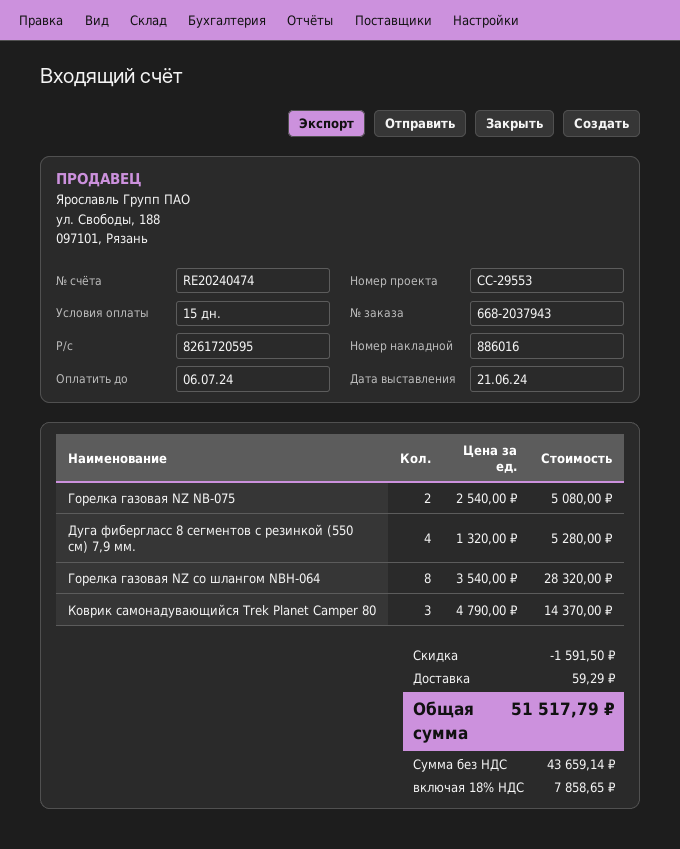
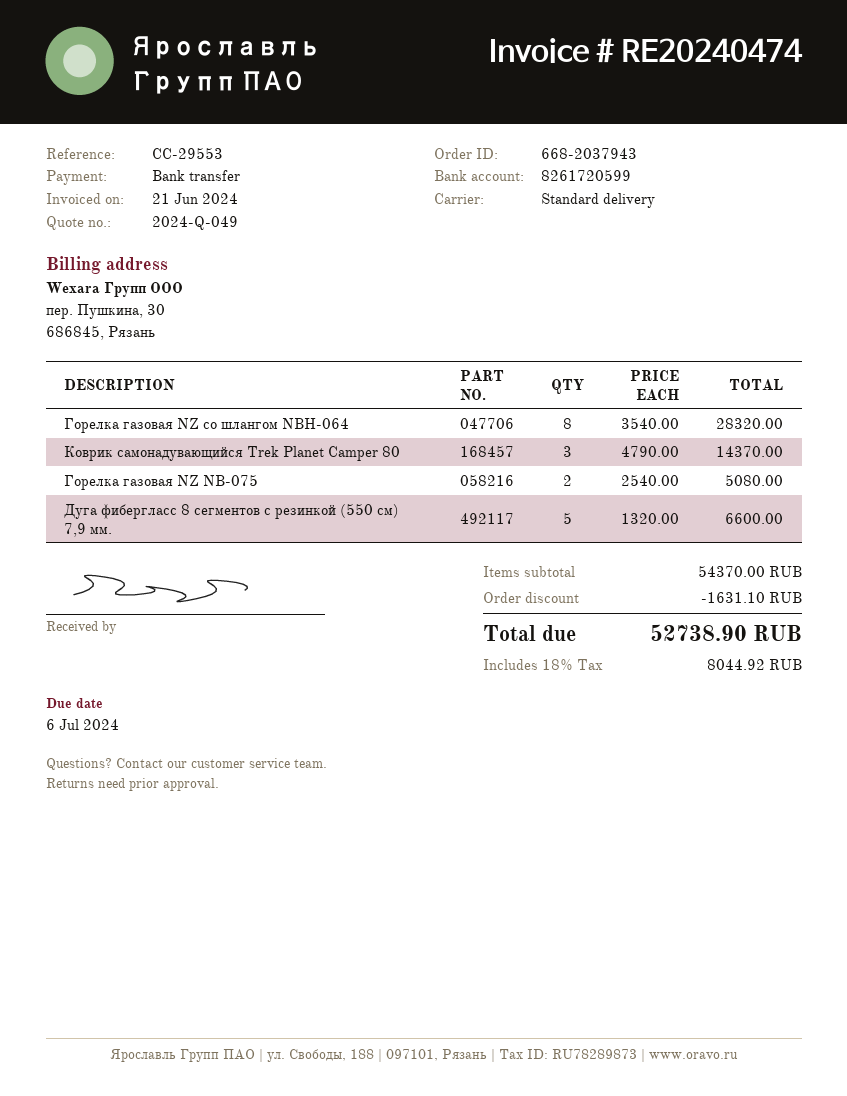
bank account: 8261720595 -> 8261720599
Дуга фибергласс 8 сегментов с резинкой (550 см) 7,9 мм.: 4 x 1320.00 = 5280.00 -> 5 x 1320.00 = 6600.00
discount: 1591.50 -> 1631.10
shipping: 59.29 -> none
tax: 18% = 7858.65 -> 18% = 8044.92
total: 51517.79 -> 52738.90

